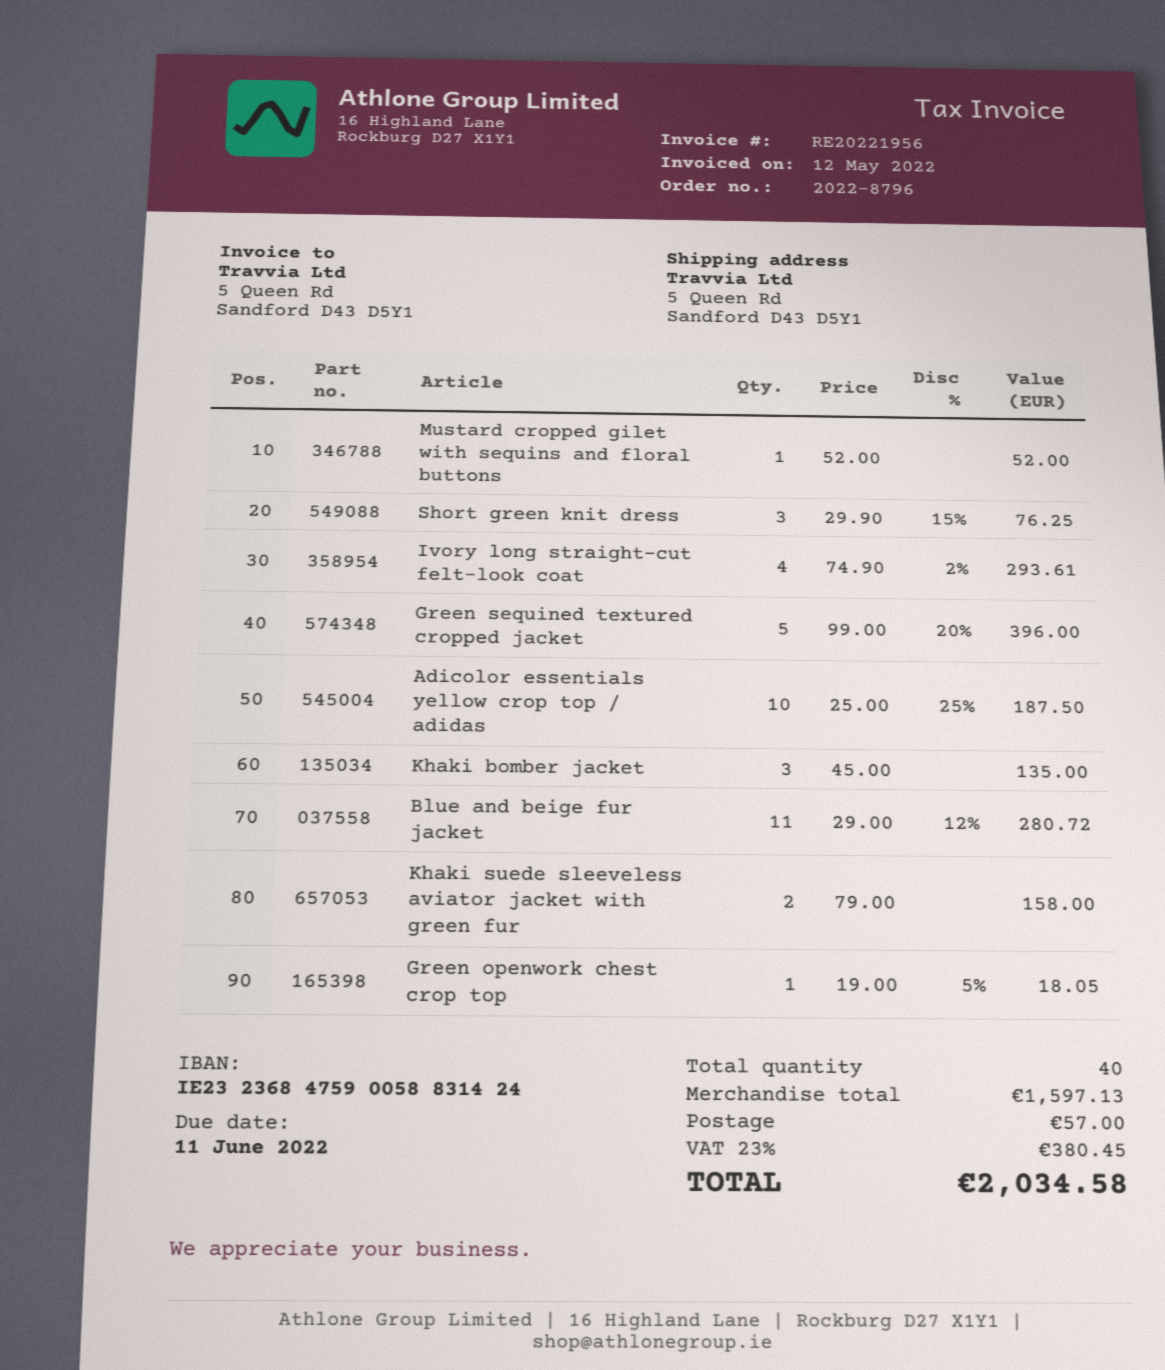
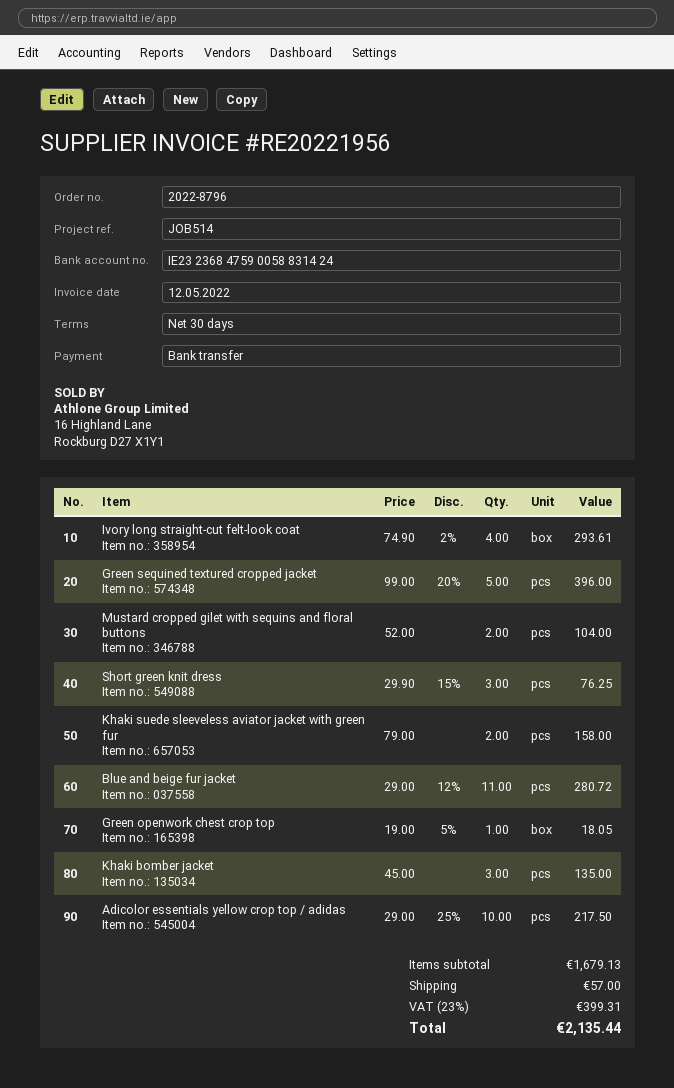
Mustard cropped gilet with sequins and floral buttons: 1 x 52.00 = 52.00 -> 2 x 52.00 = 104.00
Adicolor essentials yellow crop top / adidas: 10 x 25.00 - 25% = 187.50 -> 10 x 29.00 - 25% = 217.50
subtotal: 1597.13 -> 1679.13
tax: 23% = 380.45 -> 23% = 399.31
total: 2034.58 -> 2135.44

